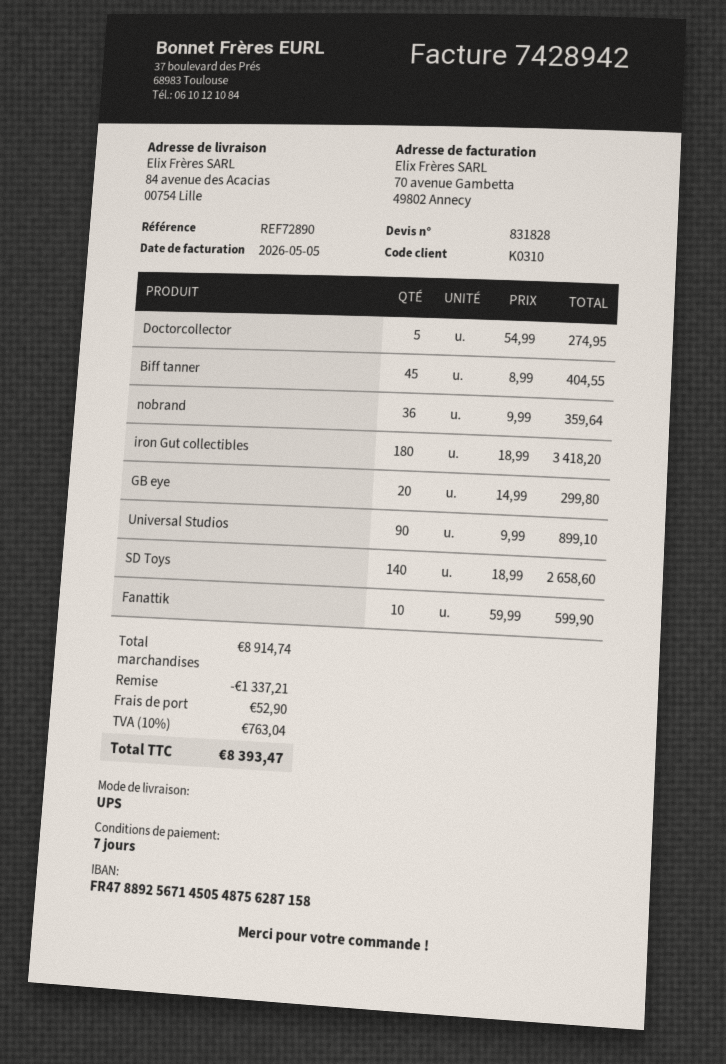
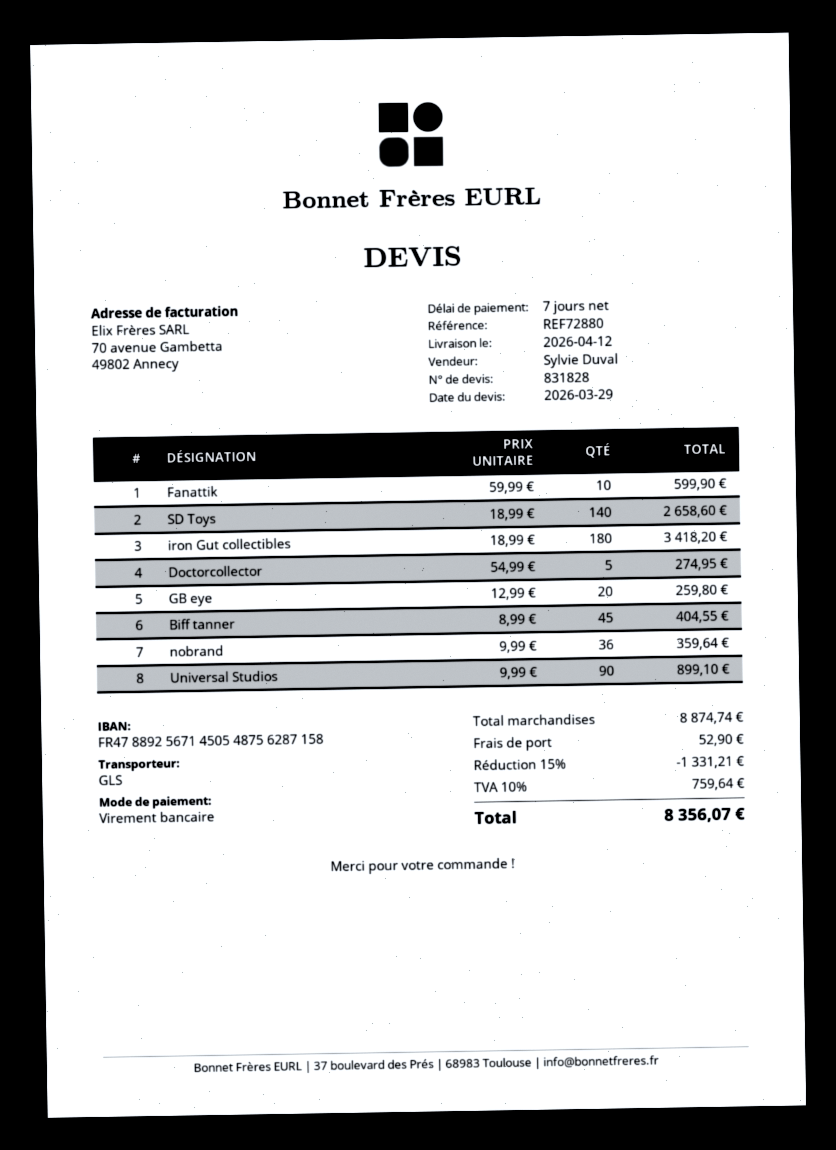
reference: REF72890 -> REF72880
shipping method: UPS -> GLS
GB eye: 20 x 14.99 = 299.80 -> 20 x 12.99 = 259.80
subtotal: 8914.74 -> 8874.74
discount: 1337.21 -> 1331.21
tax: 10% = 763.04 -> 10% = 759.64
total: 8393.47 -> 8356.07

